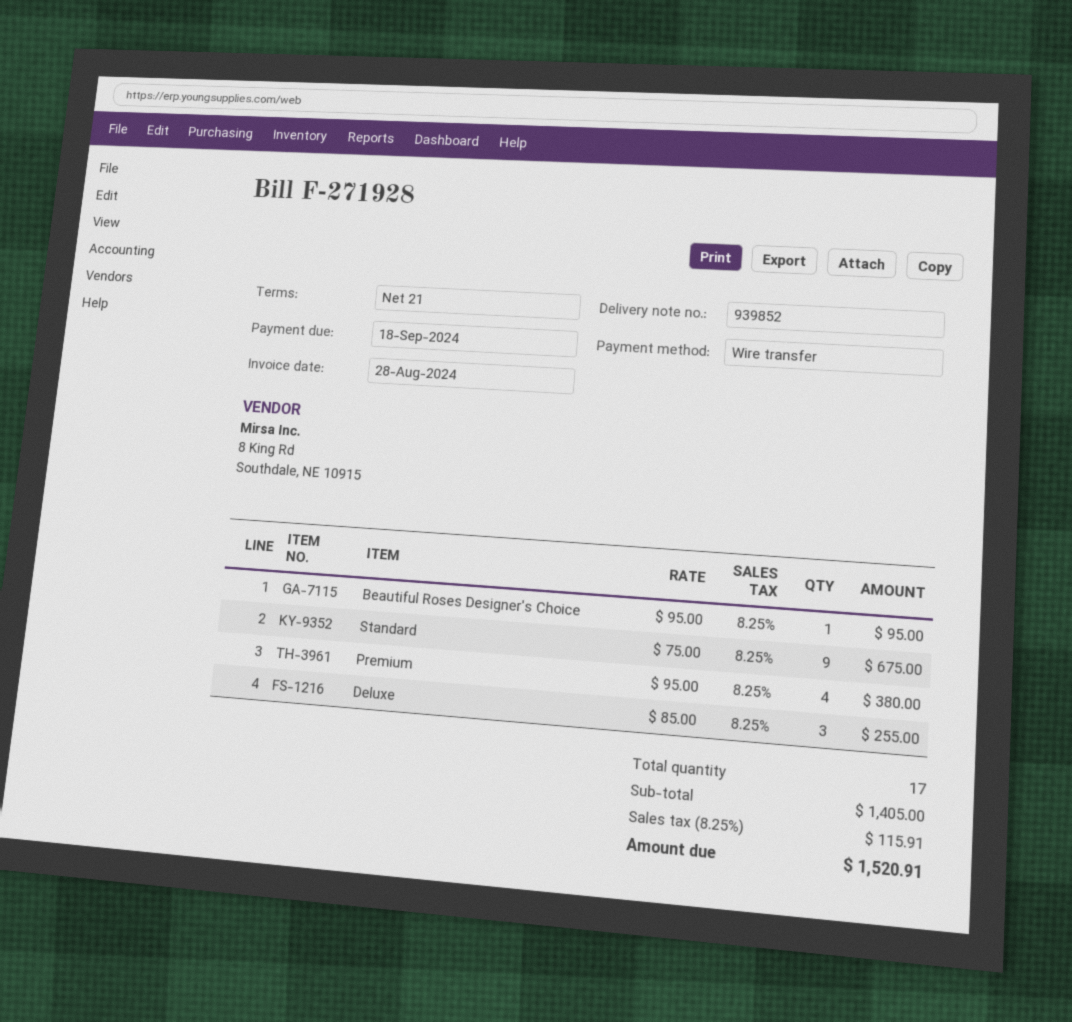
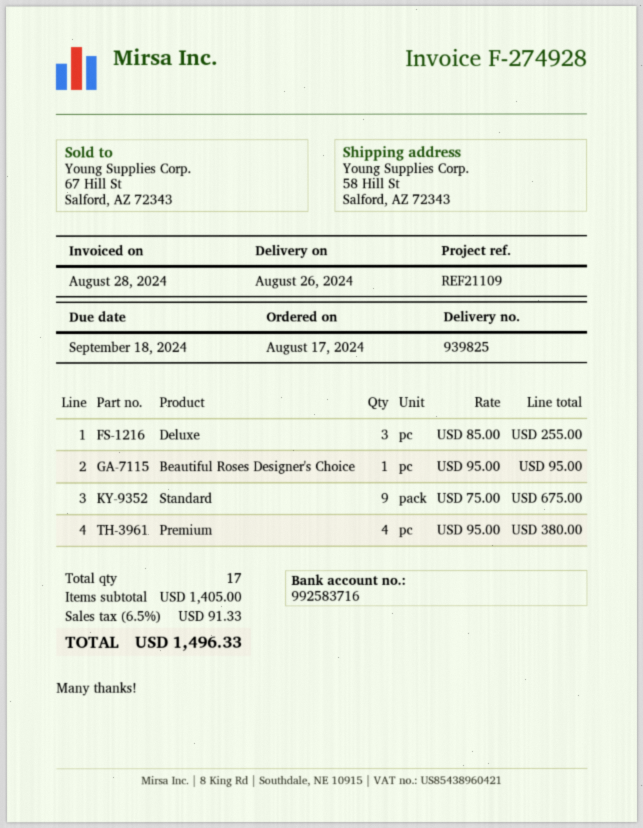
delivery note number: 939852 -> 939825
invoice number: F-271928 -> F-274928
tax: 8.25% = 115.91 -> 6.5% = 91.33
total: 1520.91 -> 1496.33

